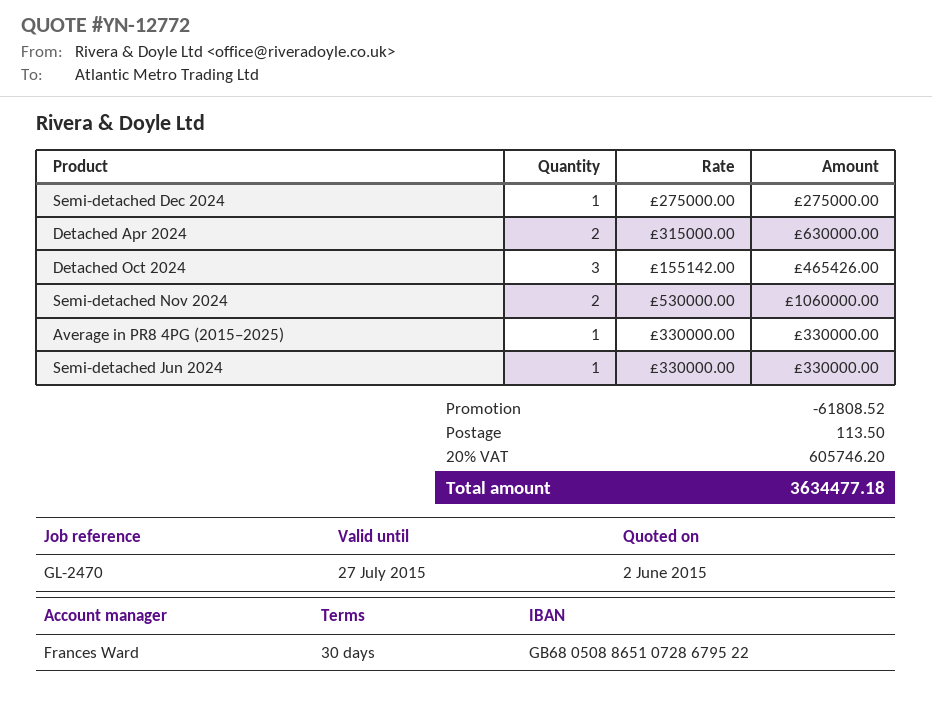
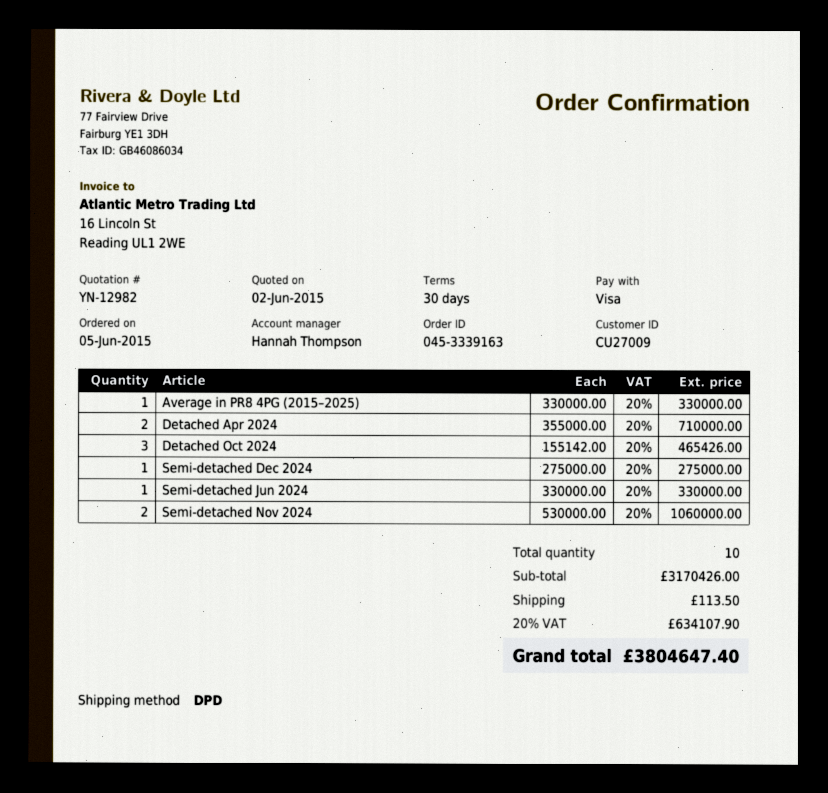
quote number: YN-12772 -> YN-12982
sales rep: Frances Ward -> Hannah Thompson
Detached Apr 2024: 2 x 315000.00 = 630000.00 -> 2 x 355000.00 = 710000.00
discount: 61808.52 -> none
tax: 20% = 605746.20 -> 20% = 634107.90
total: 3634477.18 -> 3804647.40

